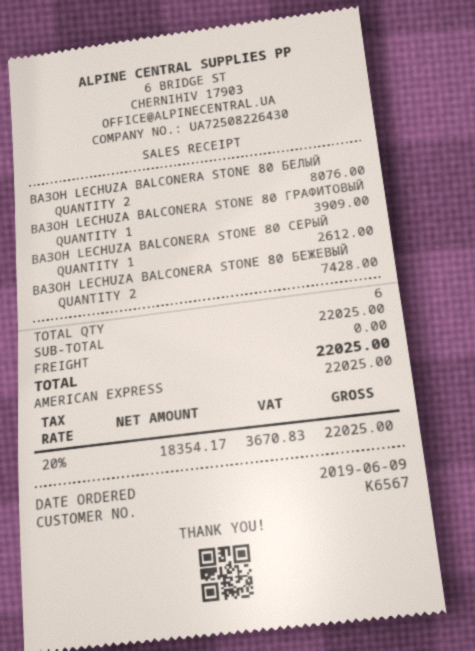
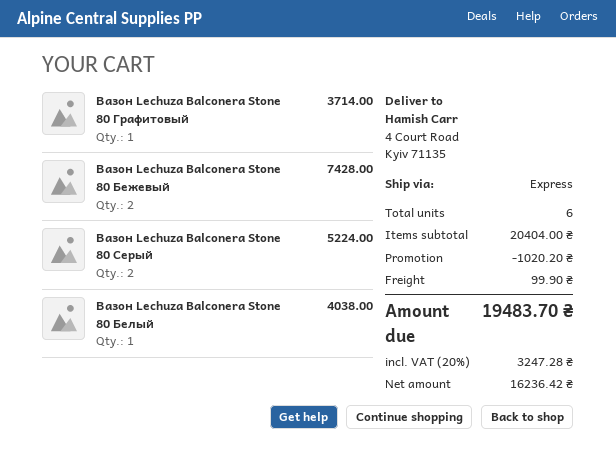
ВАЗОН LECHUZA BALCONERA STONE 80 БЕЛЫЙ: 2 for 8076.00 -> 1 for 4038.00
ВАЗОН LECHUZA BALCONERA STONE 80 ГРАФИТОВЫЙ: 1 for 3909.00 -> 1 for 3714.00
ВАЗОН LECHUZA BALCONERA STONE 80 СЕРЫЙ: 1 for 2612.00 -> 2 for 5224.00
subtotal: 22025.00 -> 20404.00
discount: none -> 1020.20
shipping: 0.00 -> 99.90
net: 18354.17 -> 16236.42
tax: 20% = 3670.83 -> 20% = 3247.28
total: 22025.00 -> 19483.70

